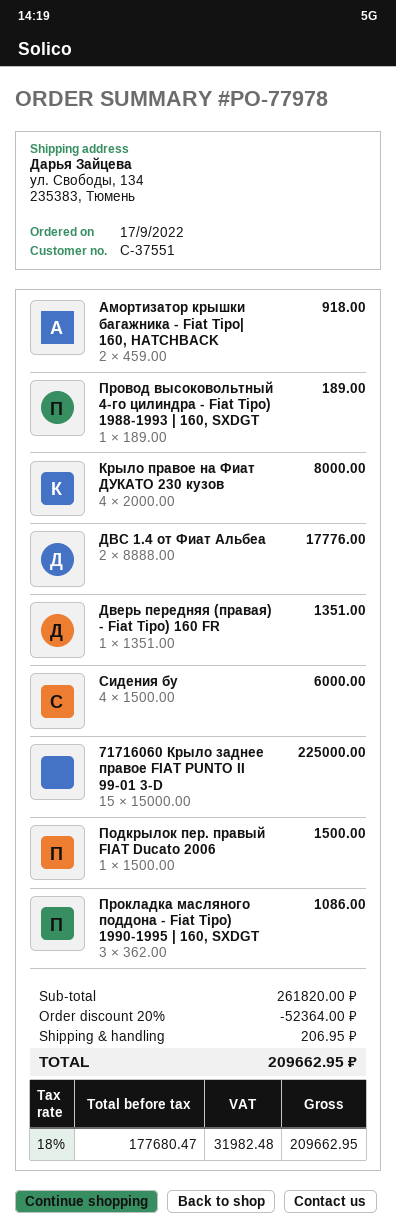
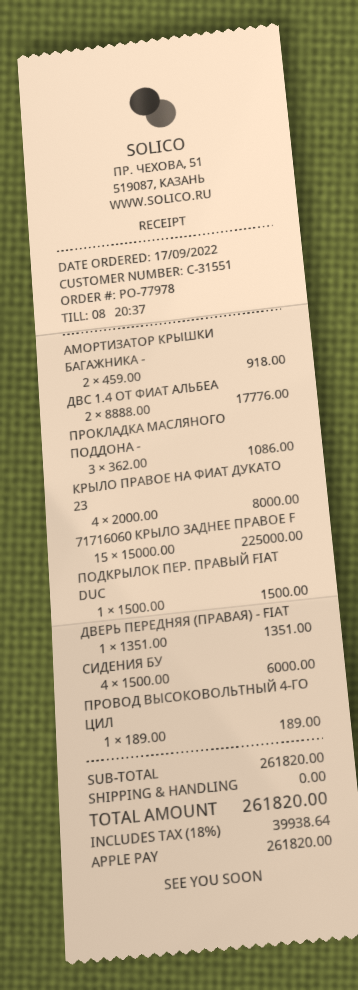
customer number: C-37551 -> C-31551
discount: 20% = 52364.00 -> none
shipping: 206.95 -> 0.00
tax: 18% = 31982.48 -> 18% = 39938.64
total: 209662.95 -> 261820.00

